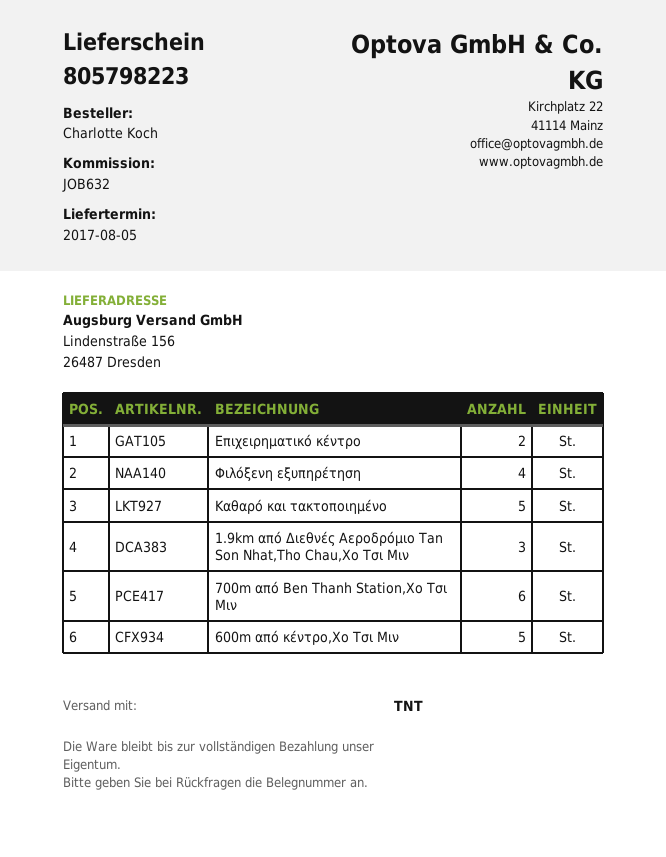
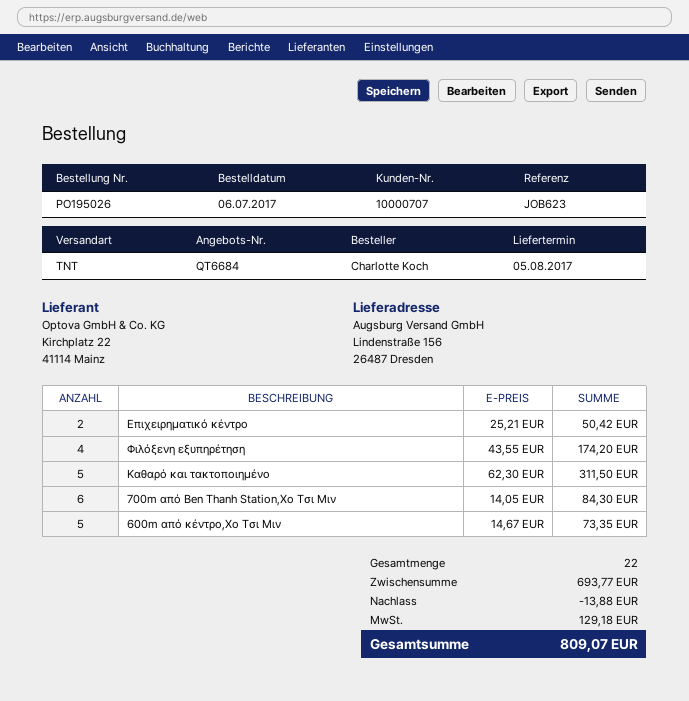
reference: JOB632 -> JOB623
1.9km από Διεθνές Αεροδρόμιο Tan Son Nhat,Tho Chau,Χο Τσι Μιν: 3 -> none

